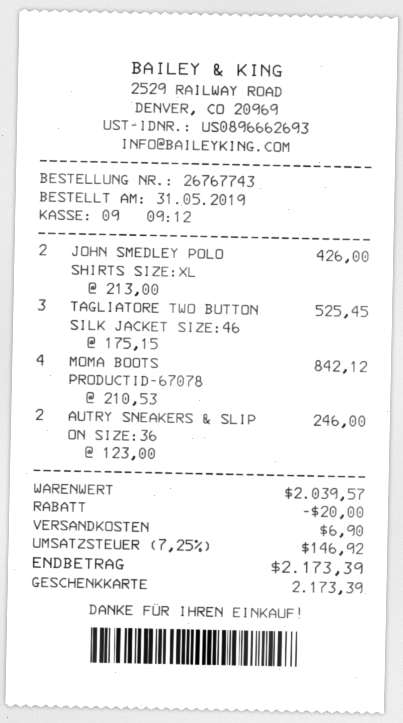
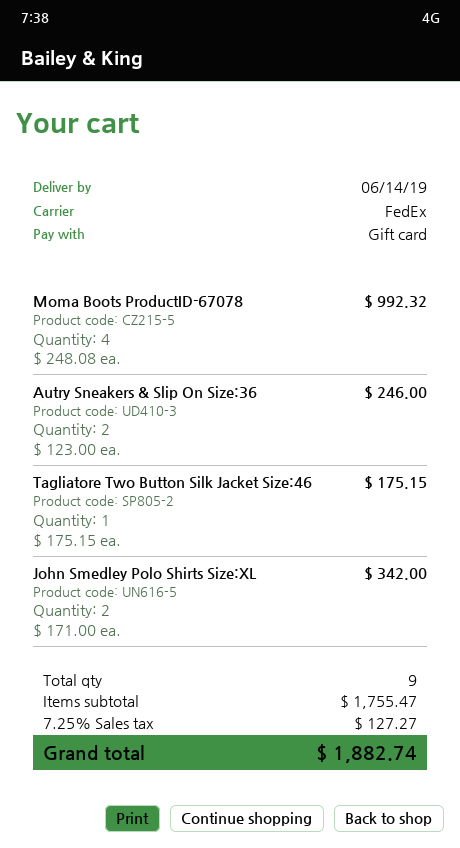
JOHN SMEDLEY POLO SHIRTS SIZE:XL: 2 x 213.00 = 426.00 -> 2 x 171.00 = 342.00
TAGLIATORE TWO BUTTON SILK JACKET SIZE:46: 3 x 175.15 = 525.45 -> 1 x 175.15 = 175.15
MOMA BOOTS PRODUCTID-67078: 4 x 210.53 = 842.12 -> 4 x 248.08 = 992.32
subtotal: 2039.57 -> 1755.47
discount: 20.00 -> none
shipping: 6.90 -> none
tax: 7.25% = 146.92 -> 7.25% = 127.27
total: 2173.39 -> 1882.74

